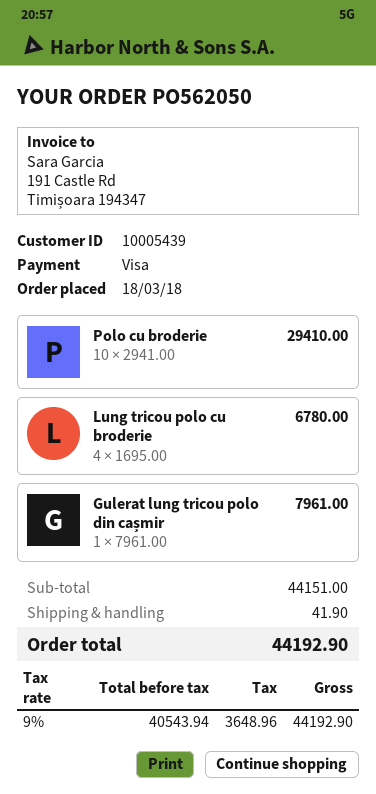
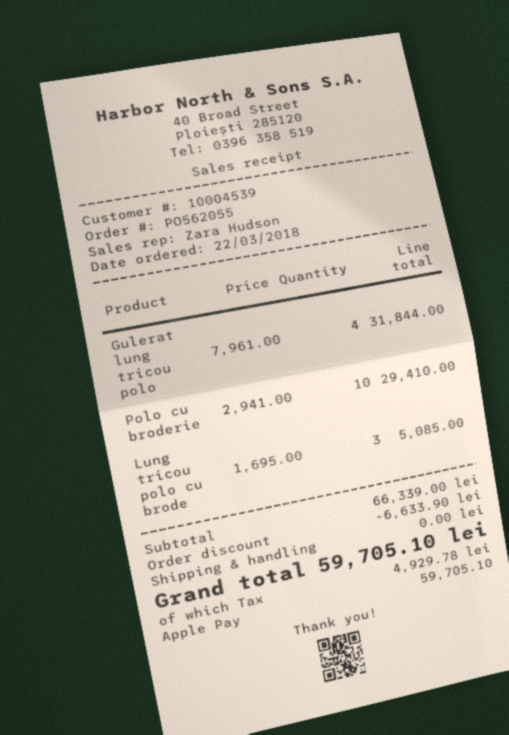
order number: PO562050 -> PO562055
order date: 2018-03-18 -> 2018-03-22
customer number: 10005439 -> 10004539
payment method: Visa -> Apple Pay
Lung tricou polo cu broderie: 4 x 1695.00 = 6780.00 -> 3 x 1695.00 = 5085.00
Gulerat lung tricou polo din cașmir: 1 x 7961.00 = 7961.00 -> 4 x 7961.00 = 31844.00
subtotal: 44151.00 -> 66339.00
discount: none -> 6633.90
shipping: 41.90 -> 0.00
tax: 3648.96 -> 4929.78
total: 44192.90 -> 59705.10

